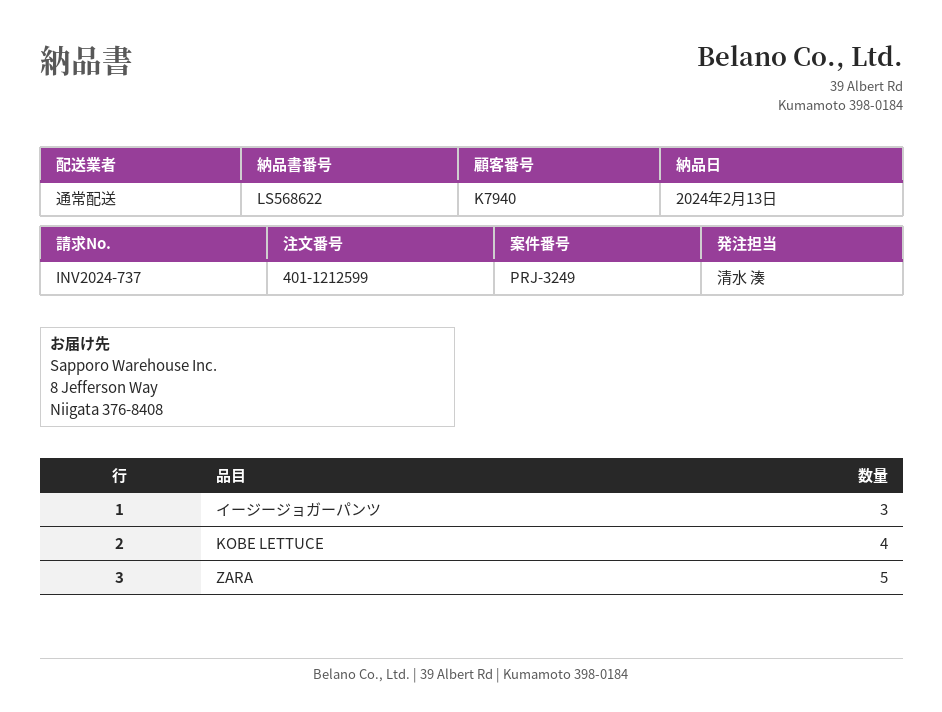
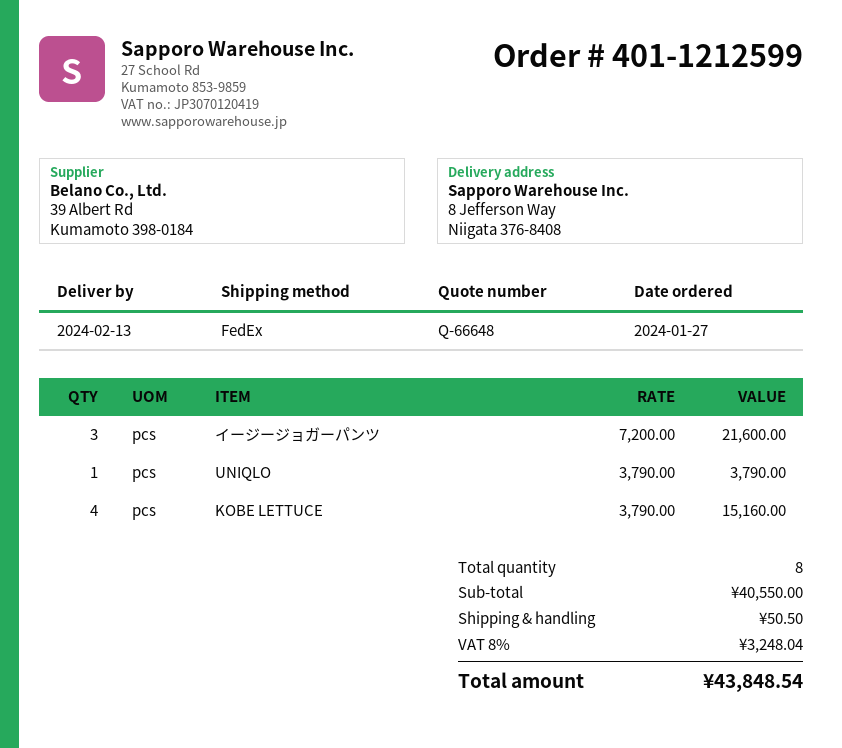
shipping method: standard -> FedEx
ZARA: 5 -> none
UNIQLO: none -> 1

